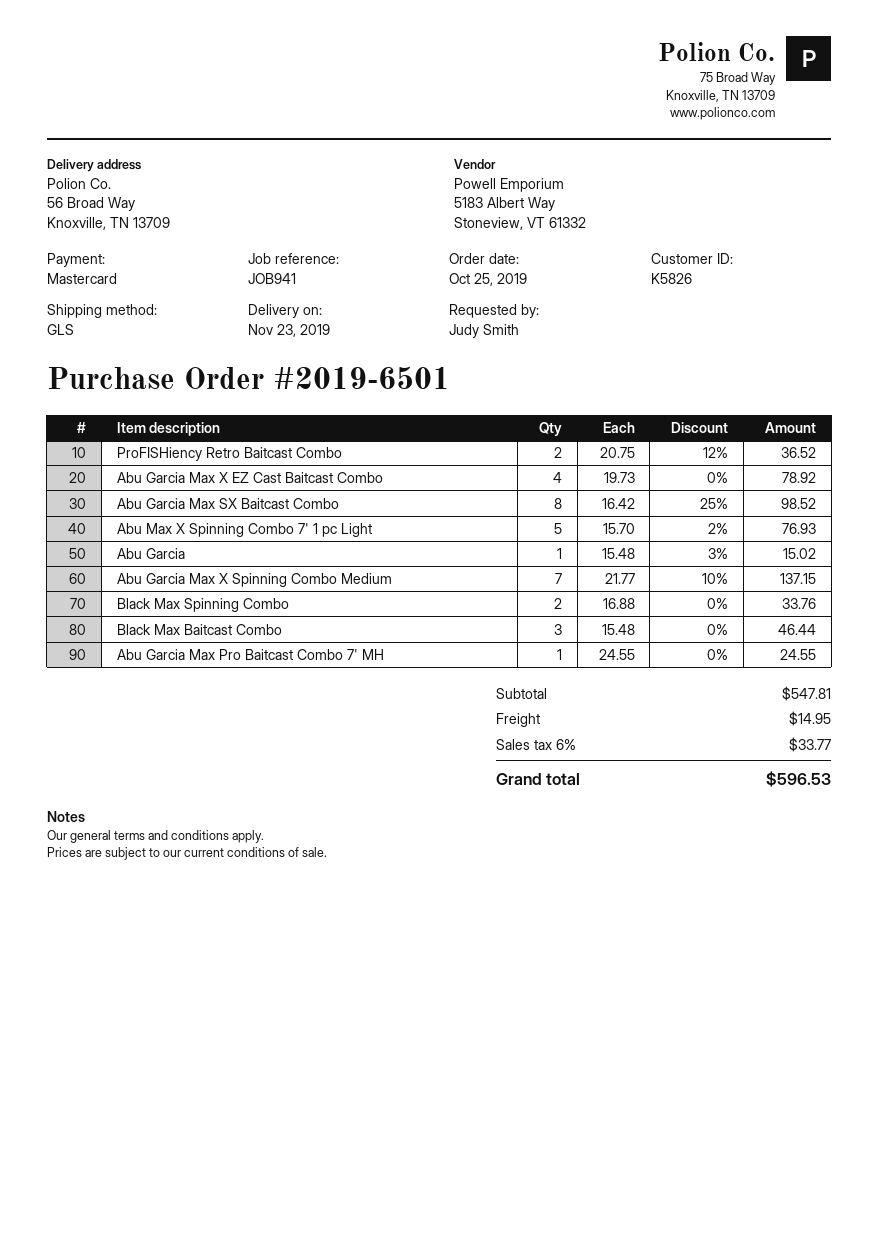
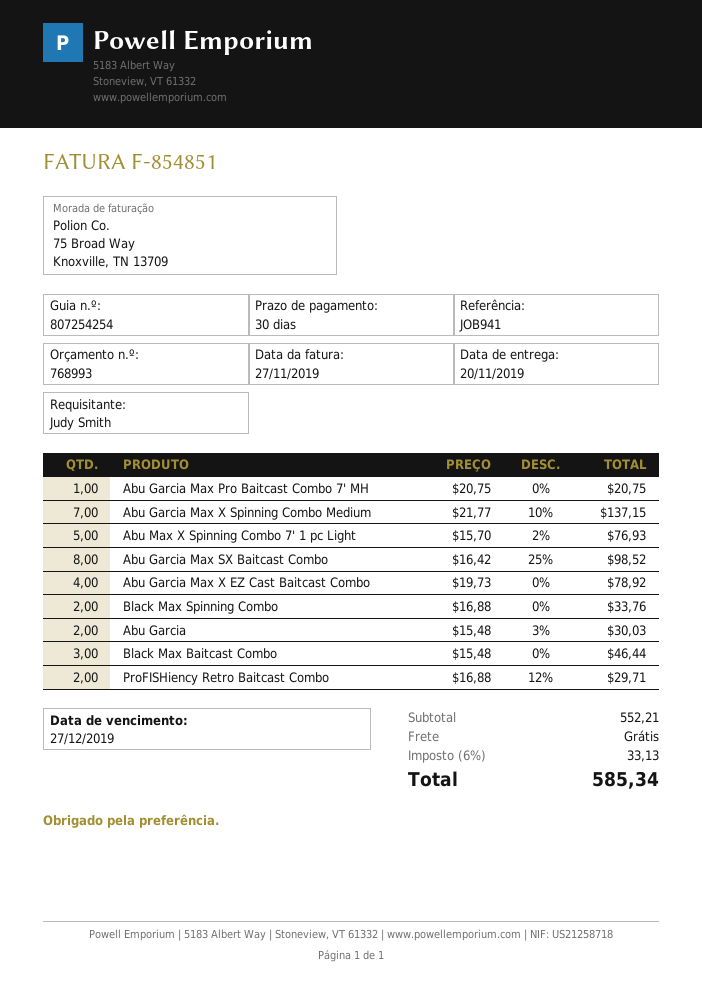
delivery date: 2019-11-23 -> 2019-11-20
ProFISHiency Retro Baitcast Combo: 2 x 20.75 - 12% = 36.52 -> 2 x 16.88 - 12% = 29.71
Abu Garcia: 1 x 15.48 - 3% = 15.02 -> 2 x 15.48 - 3% = 30.03
Abu Garcia Max Pro Baitcast Combo 7' MH: 1 x 24.55 = 24.55 -> 1 x 20.75 = 20.75
subtotal: 547.81 -> 552.21
shipping: 14.95 -> 0.00
tax: 6% = 33.77 -> 6% = 33.13
total: 596.53 -> 585.34

